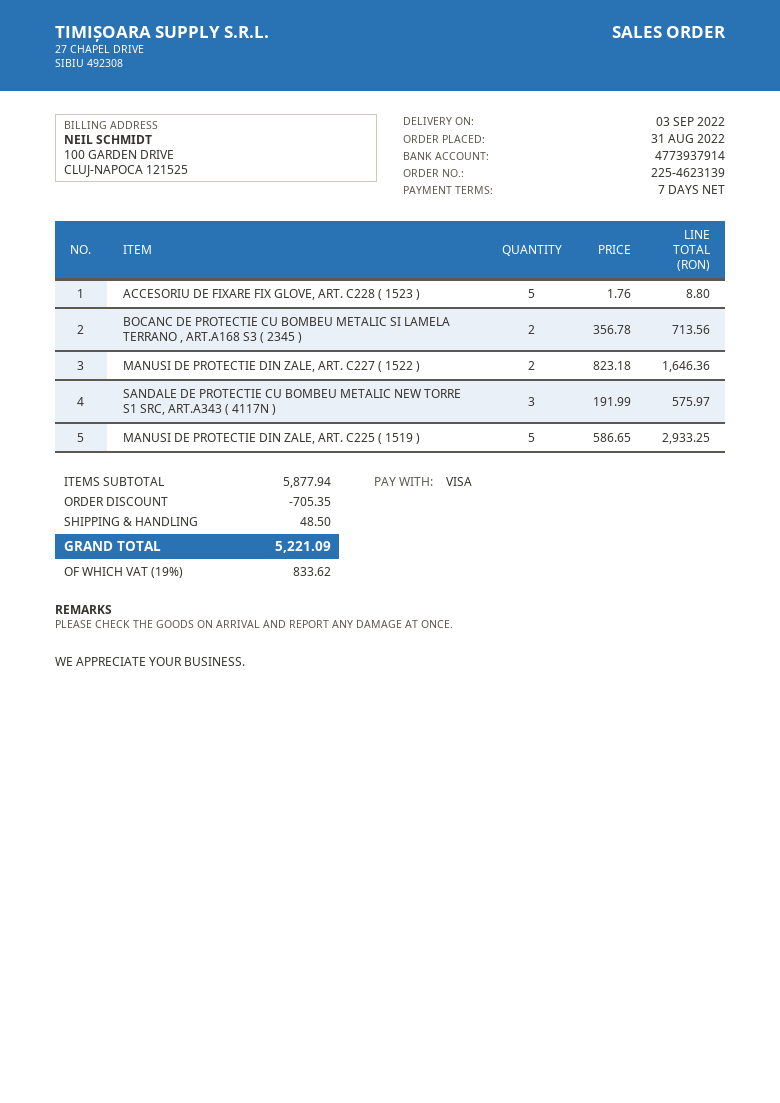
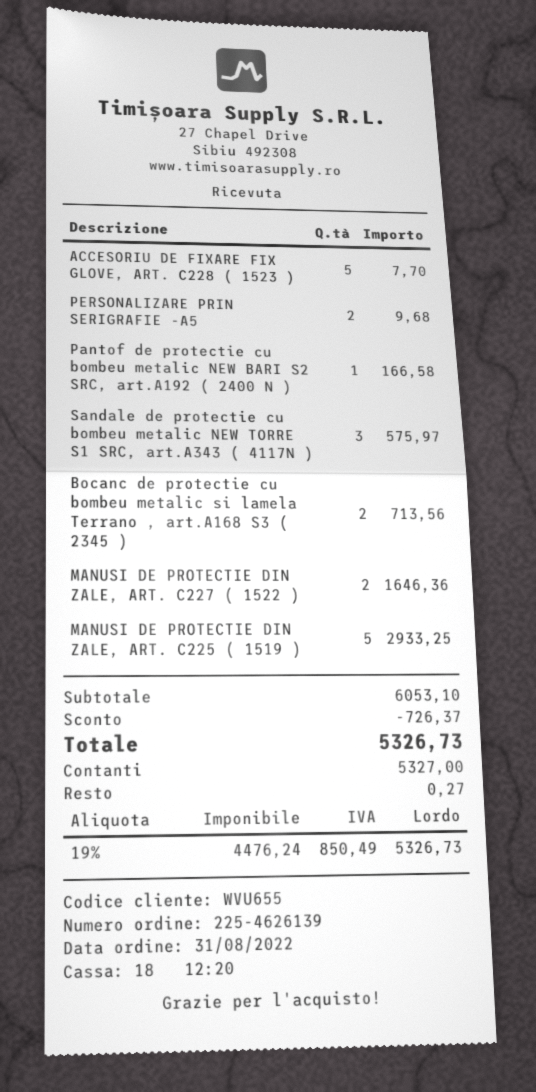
order number: 225-4623139 -> 225-4626139
payment method: Visa -> cash
ACCESORIU DE FIXARE FIX GLOVE, ART. C228 ( 1523 ): 5 for 8.80 -> 5 for 7.70
PERSONALIZARE PRIN SERIGRAFIE -A5: none -> 2 for 9.68
Pantof de protectie cu bombeu metalic NEW BARI S2 SRC, art.A192 ( 2400 N ): none -> 1 for 166.58
subtotal: 5877.94 -> 6053.10
discount: 705.35 -> 726.37
shipping: 48.50 -> none
tax: 19% = 833.62 -> 19% = 850.49
total: 5221.09 -> 5326.73

